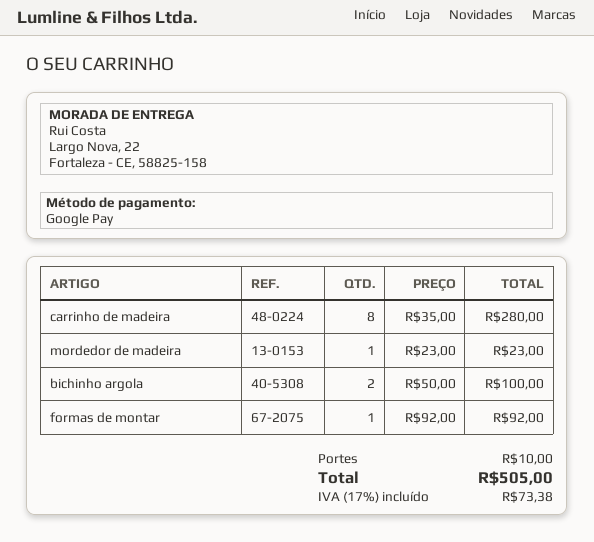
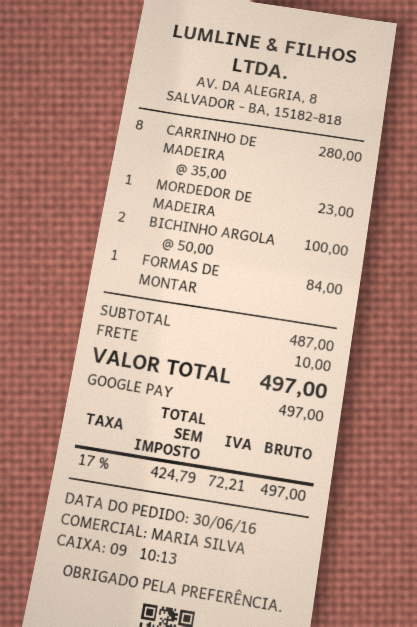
formas de montar: 1 x 92.00 = 92.00 -> 1 x 84.00 = 84.00
tax: 17% = 73.38 -> 17% = 72.21
total: 505.00 -> 497.00

